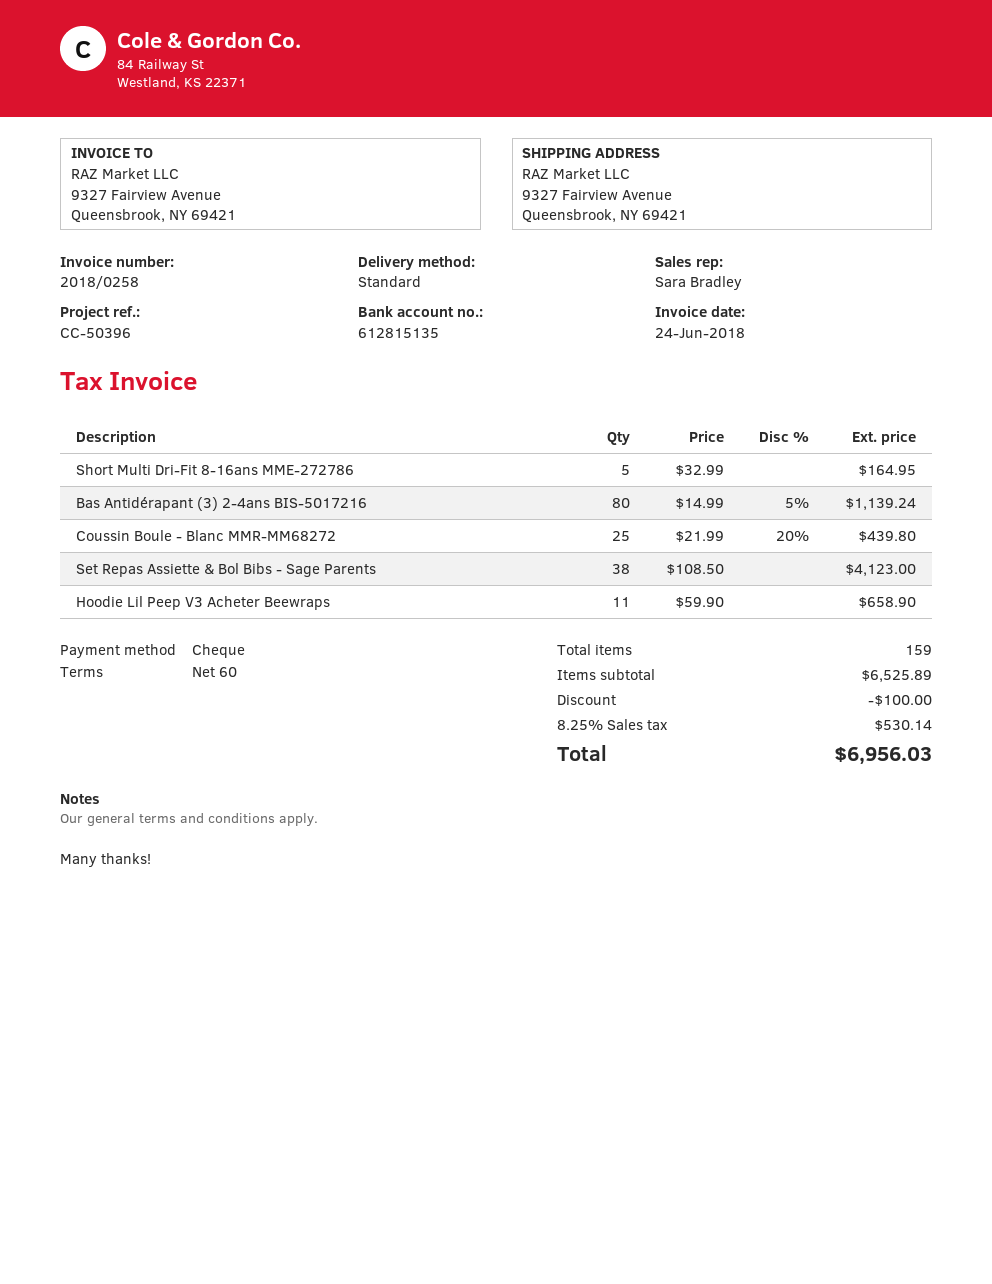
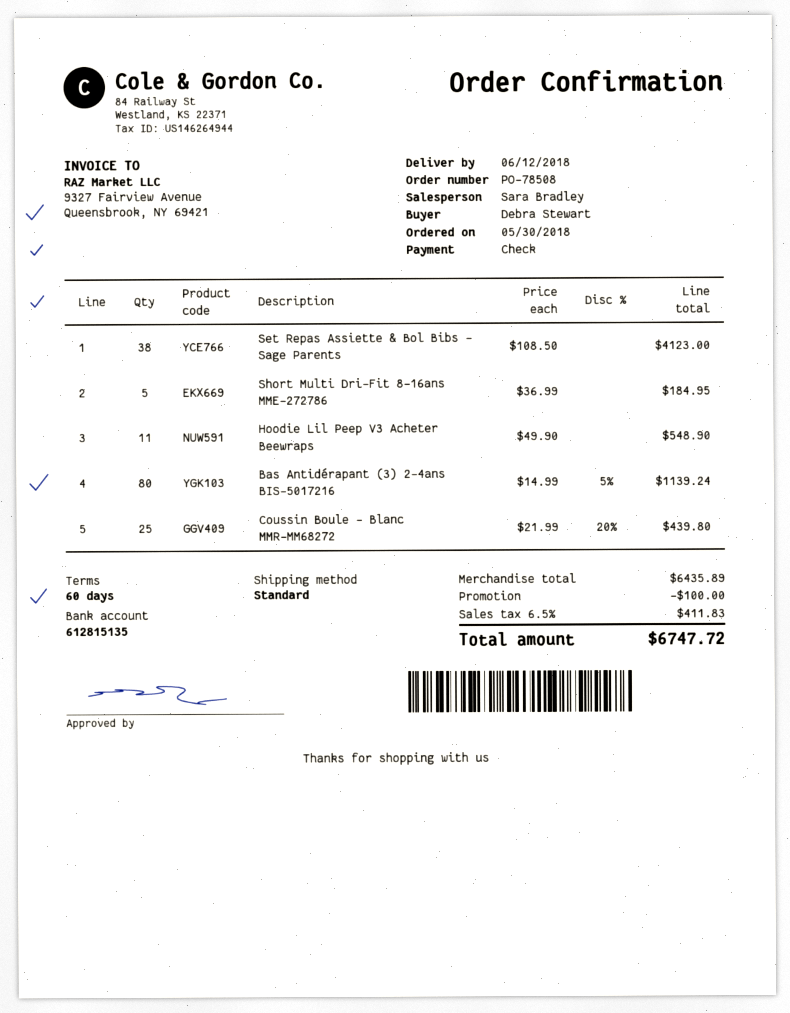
Short Multi Dri-Fit 8-16ans MME-272786: 5 x 32.99 = 164.95 -> 5 x 36.99 = 184.95
Hoodie Lil Peep V3 Acheter Beewraps: 11 x 59.90 = 658.90 -> 11 x 49.90 = 548.90
subtotal: 6525.89 -> 6435.89
tax: 8.25% = 530.14 -> 6.5% = 411.83
total: 6956.03 -> 6747.72

